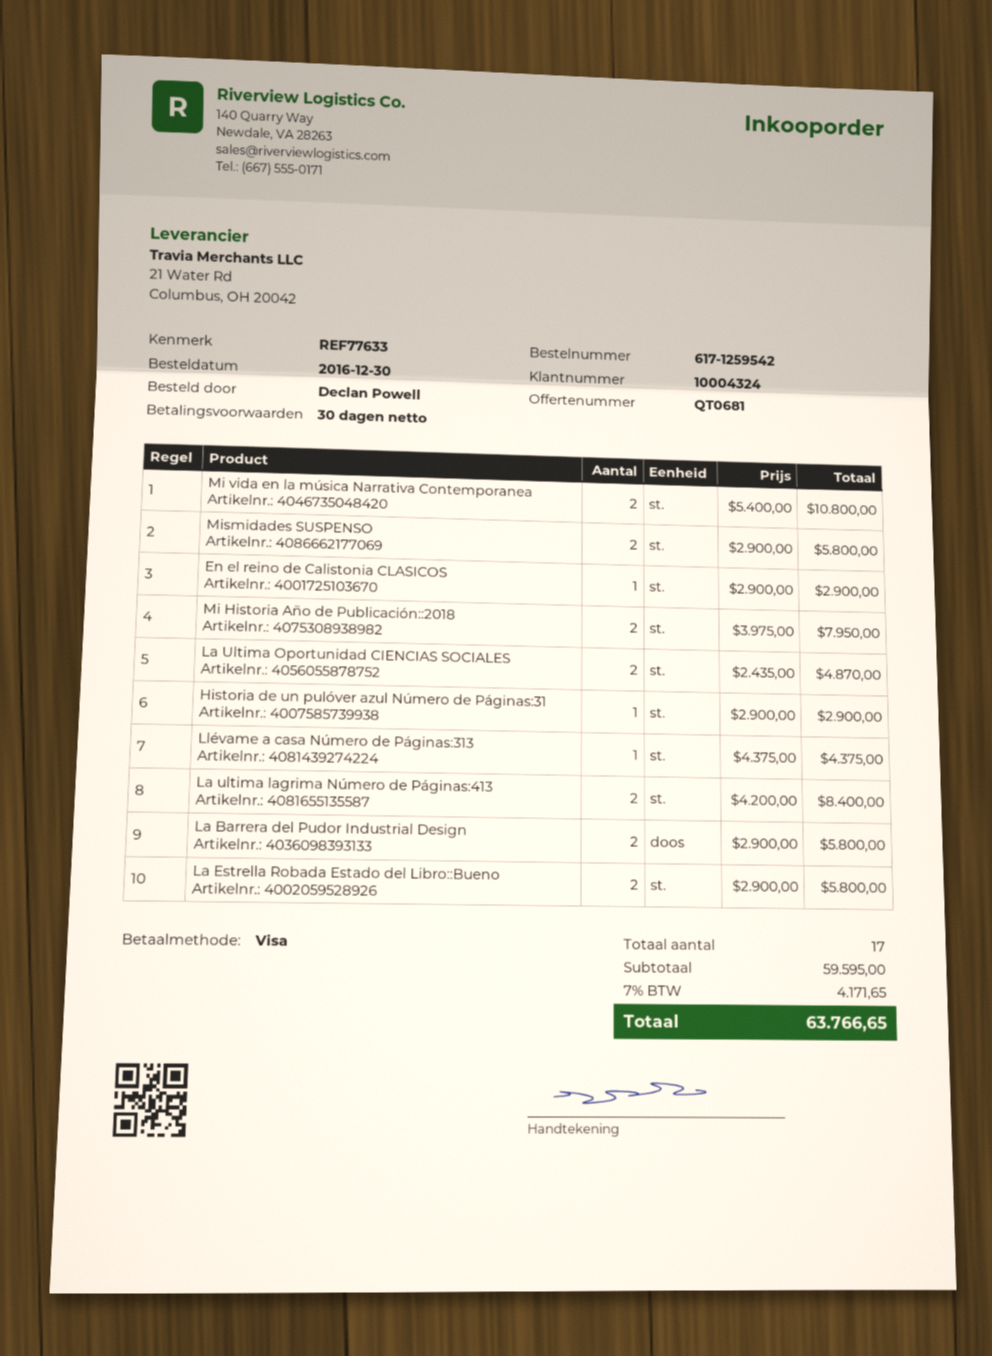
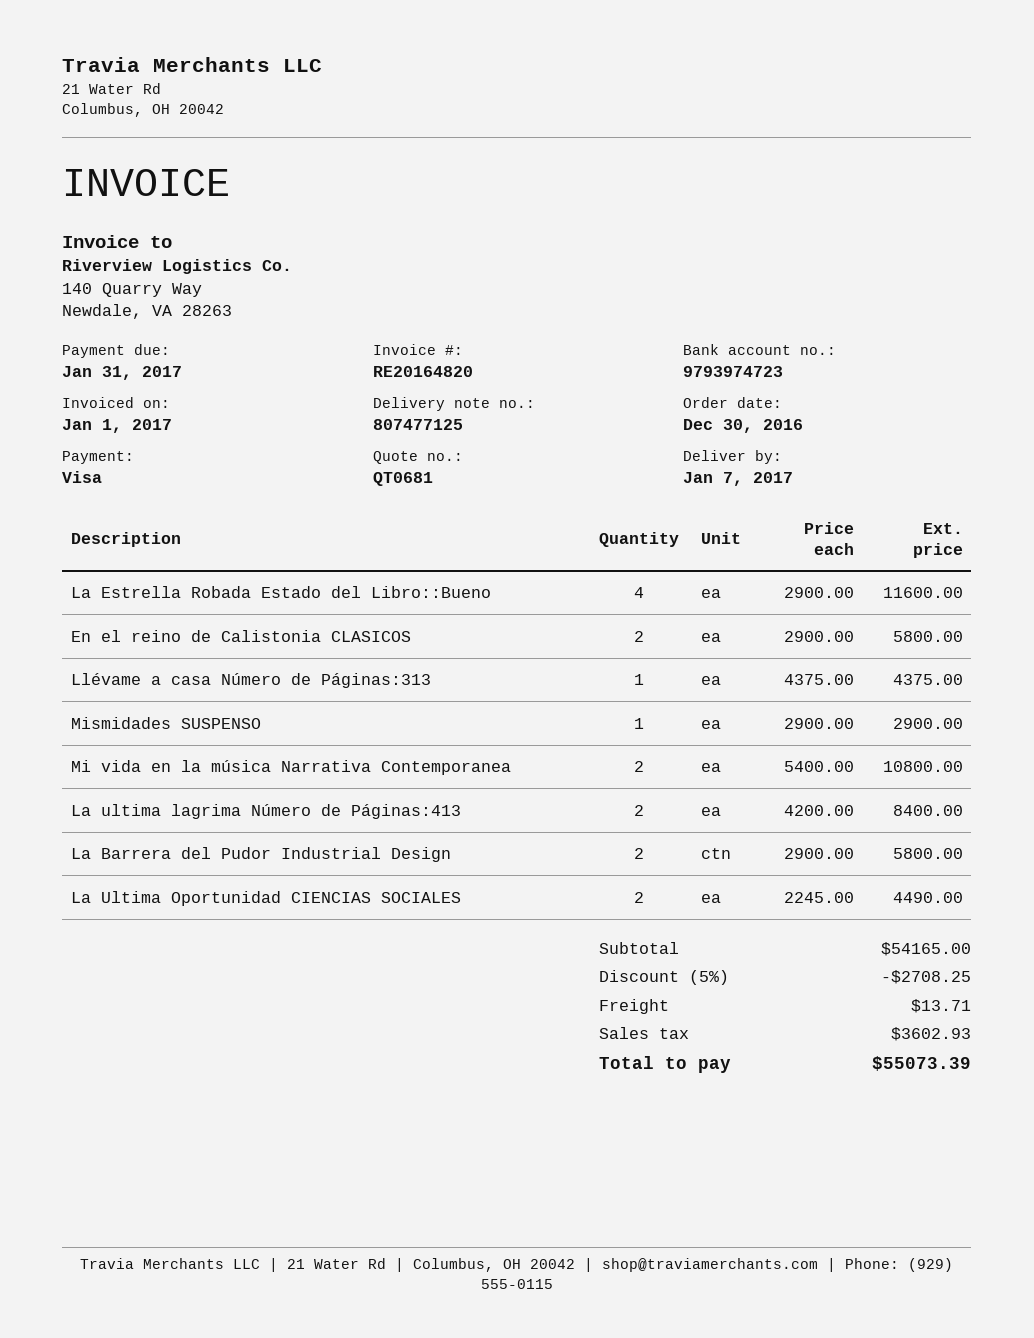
Mismidades SUSPENSO: 2 x 2900.00 = 5800.00 -> 1 x 2900.00 = 2900.00
En el reino de Calistonia CLASICOS: 1 x 2900.00 = 2900.00 -> 2 x 2900.00 = 5800.00
Mi Historia Año de Publicación::2018: 2 x 3975.00 = 7950.00 -> none
La Ultima Oportunidad CIENCIAS SOCIALES: 2 x 2435.00 = 4870.00 -> 2 x 2245.00 = 4490.00
Historia de un pulóver azul Número de Páginas:31: 1 x 2900.00 = 2900.00 -> none
La Estrella Robada Estado del Libro::Bueno: 2 x 2900.00 = 5800.00 -> 4 x 2900.00 = 11600.00
subtotal: 59595.00 -> 54165.00
discount: none -> 5% = 2708.25
shipping: none -> 13.71
tax: 4171.65 -> 3602.93
total: 63766.65 -> 55073.39

